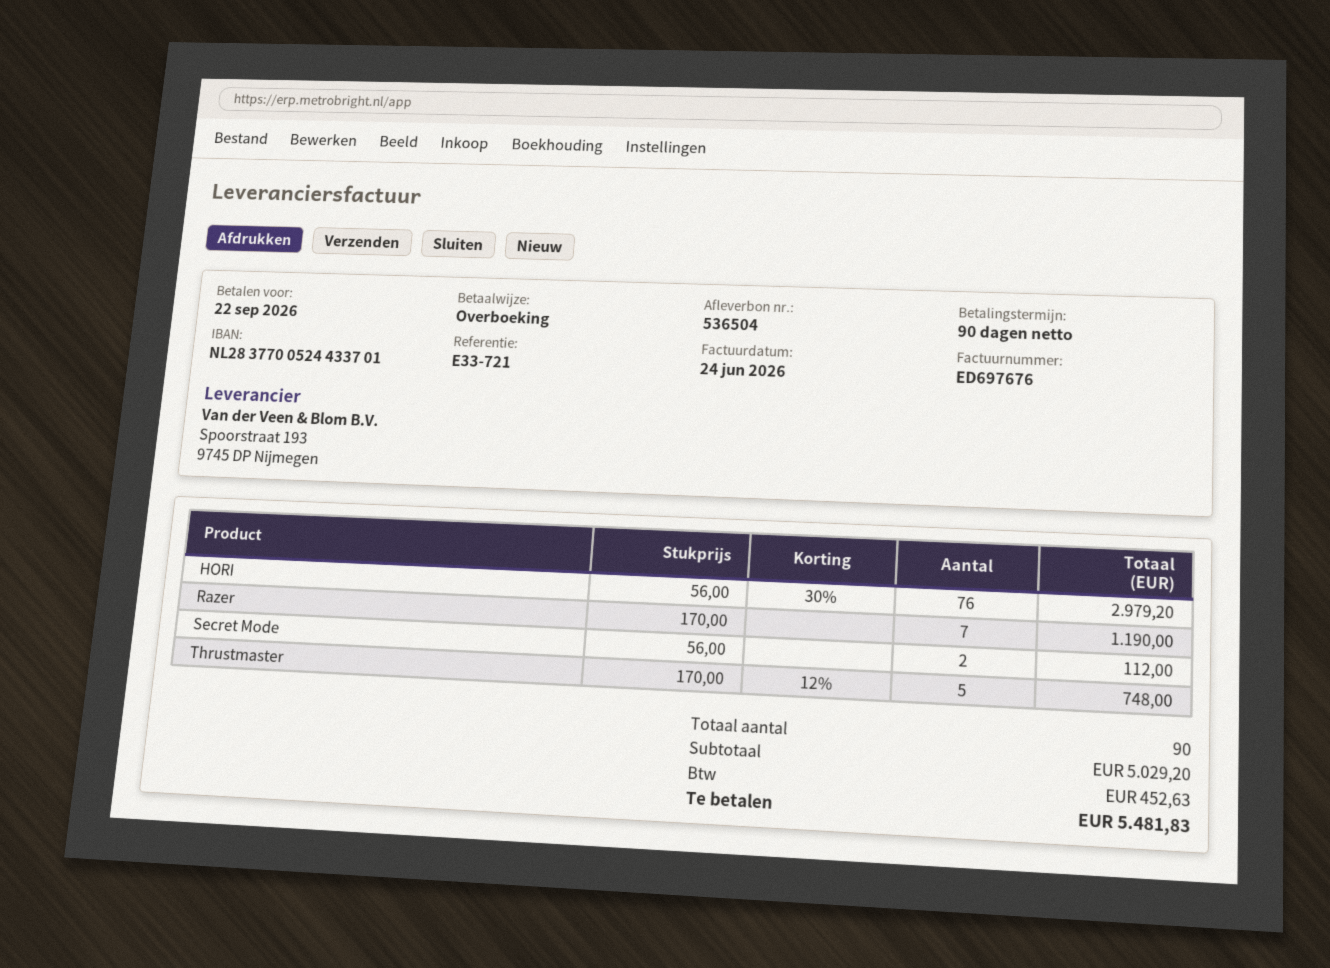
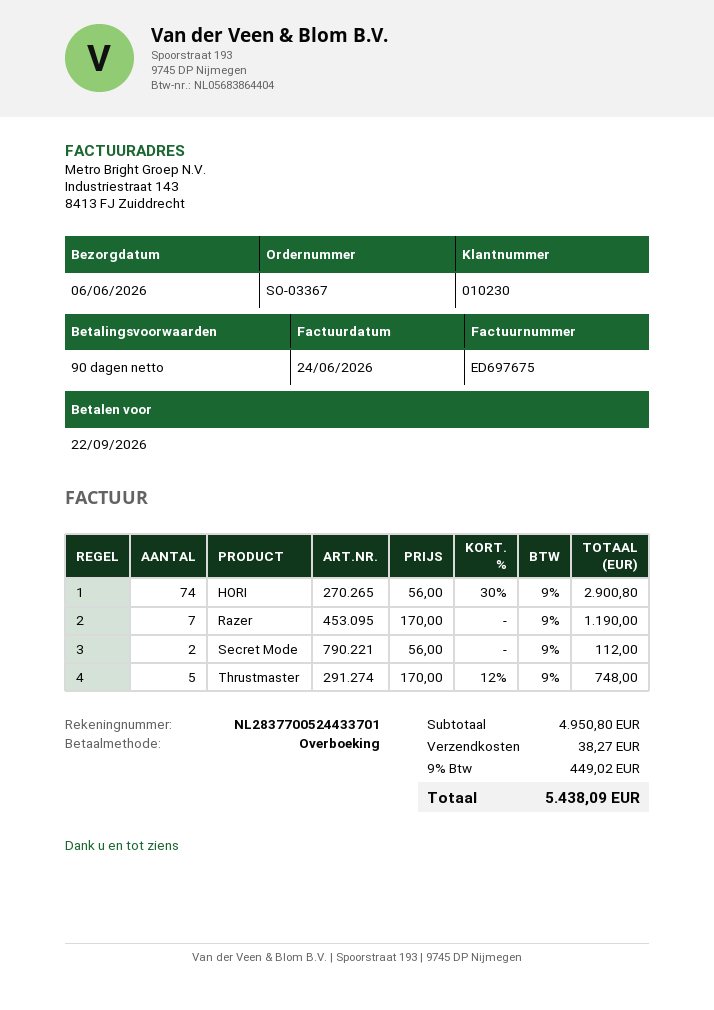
invoice number: ED697676 -> ED697675
HORI: 76 x 56.00 - 30% = 2979.20 -> 74 x 56.00 - 30% = 2900.80
subtotal: 5029.20 -> 4950.80
shipping: none -> 38.27
tax: 452.63 -> 449.02
total: 5481.83 -> 5438.09

